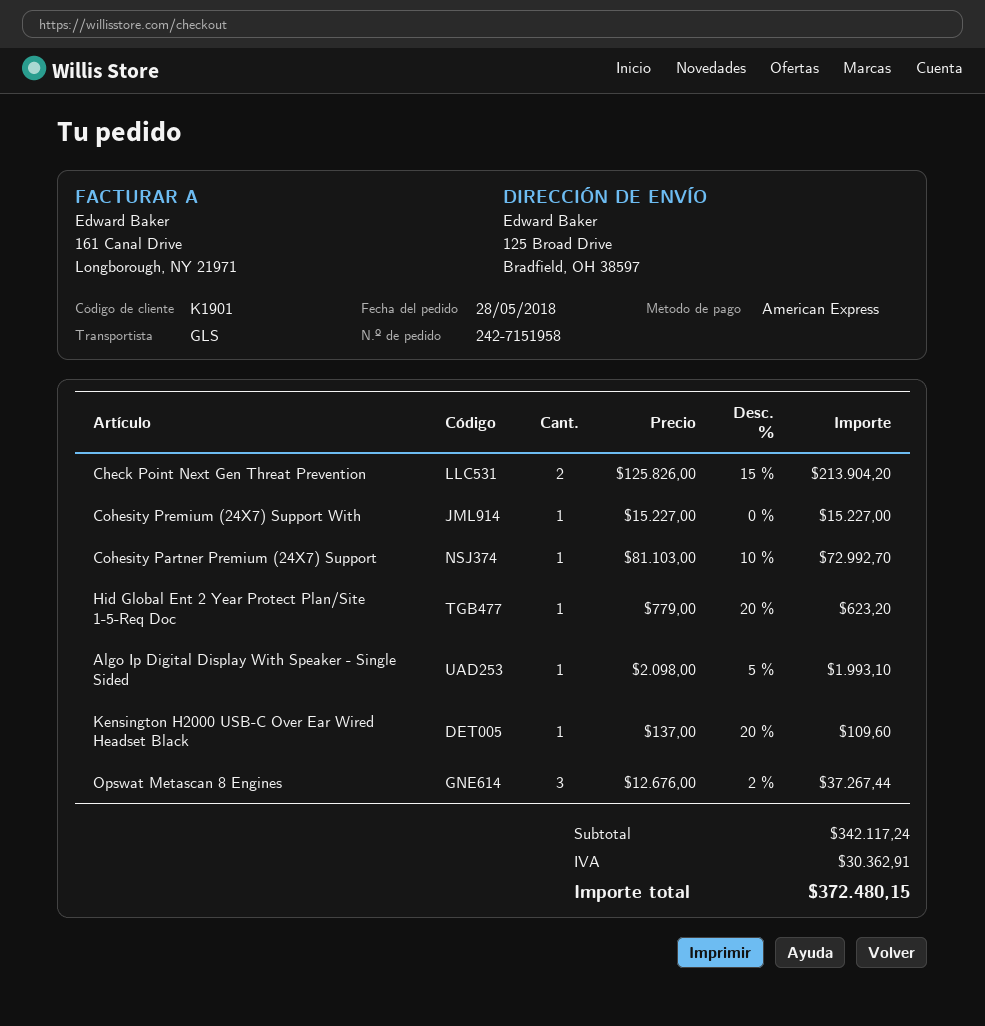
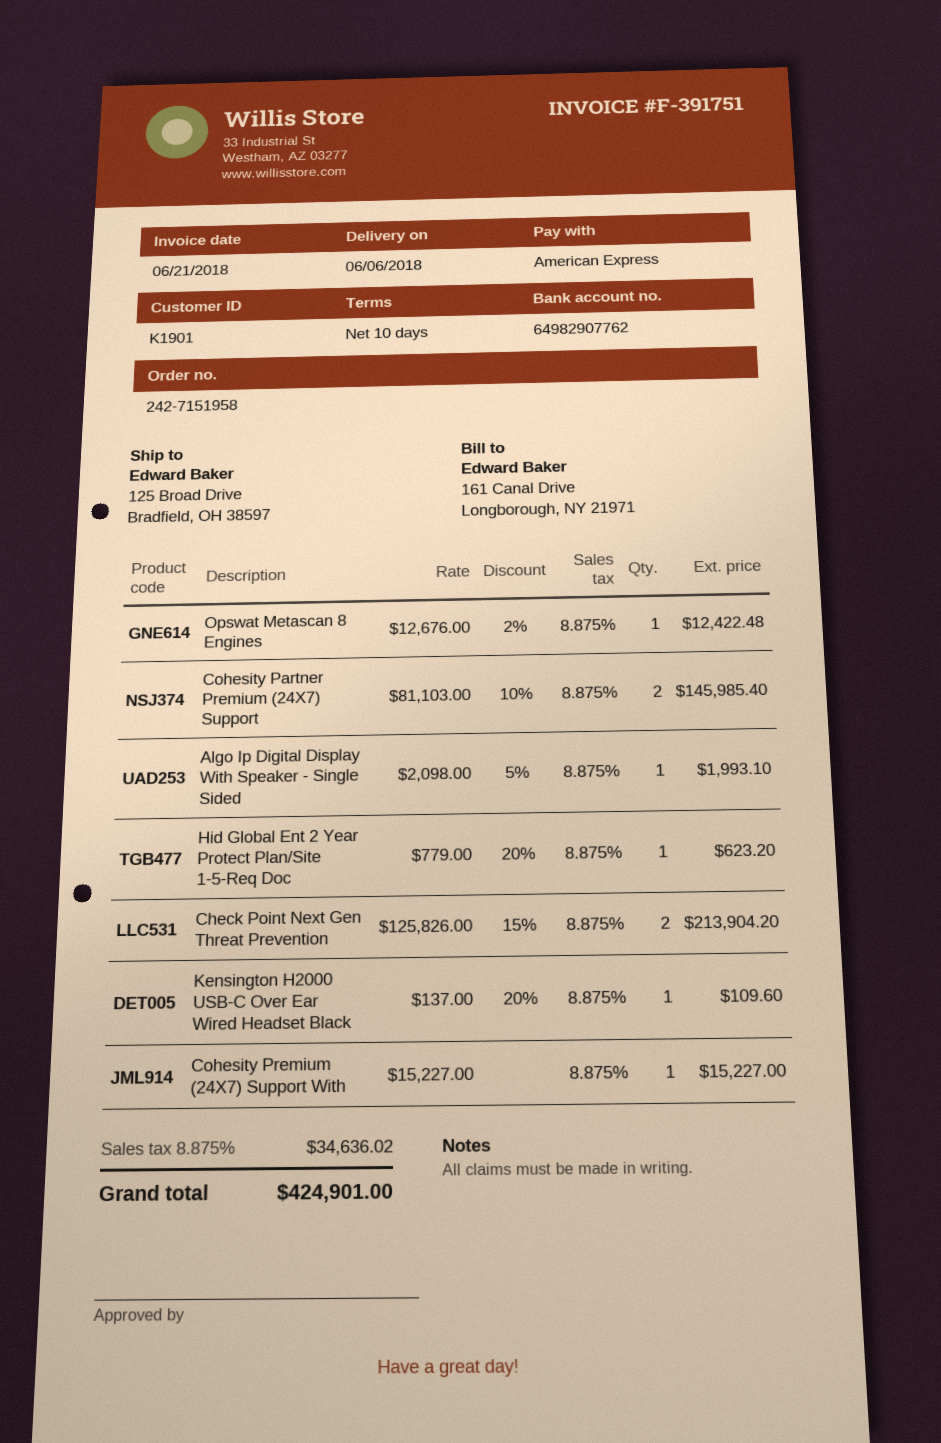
Cohesity Partner Premium (24X7) Support: 1 x 81103.00 - 10% = 72992.70 -> 2 x 81103.00 - 10% = 145985.40
Opswat Metascan 8 Engines: 3 x 12676.00 - 2% = 37267.44 -> 1 x 12676.00 - 2% = 12422.48
tax: 30362.91 -> 34636.02
total: 372480.15 -> 424901.00

